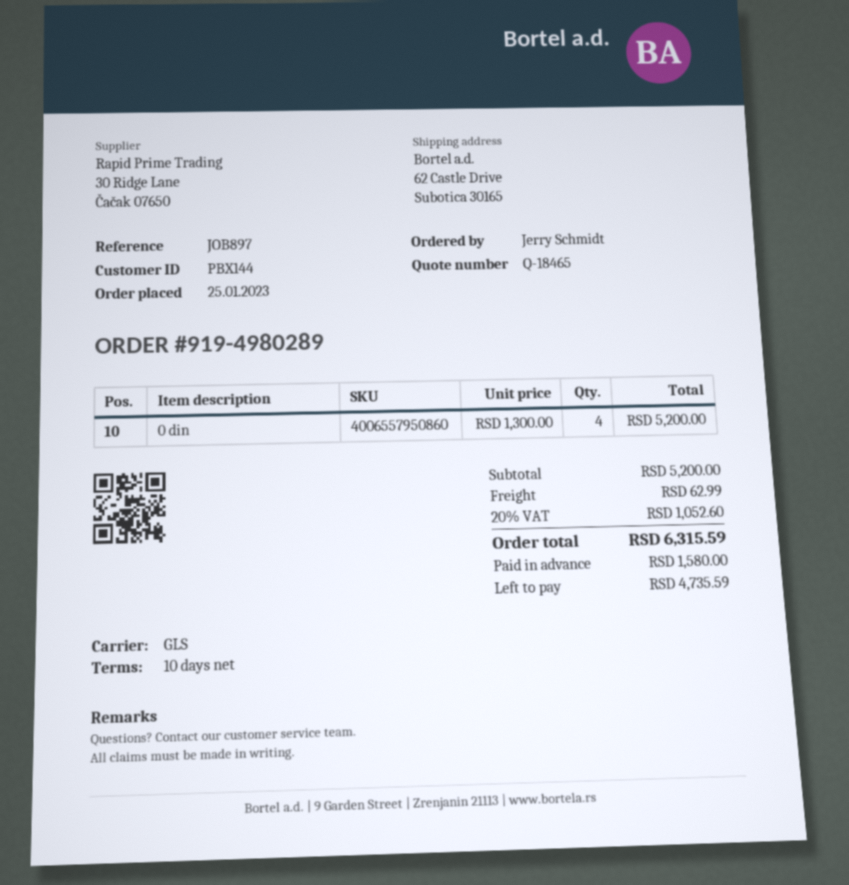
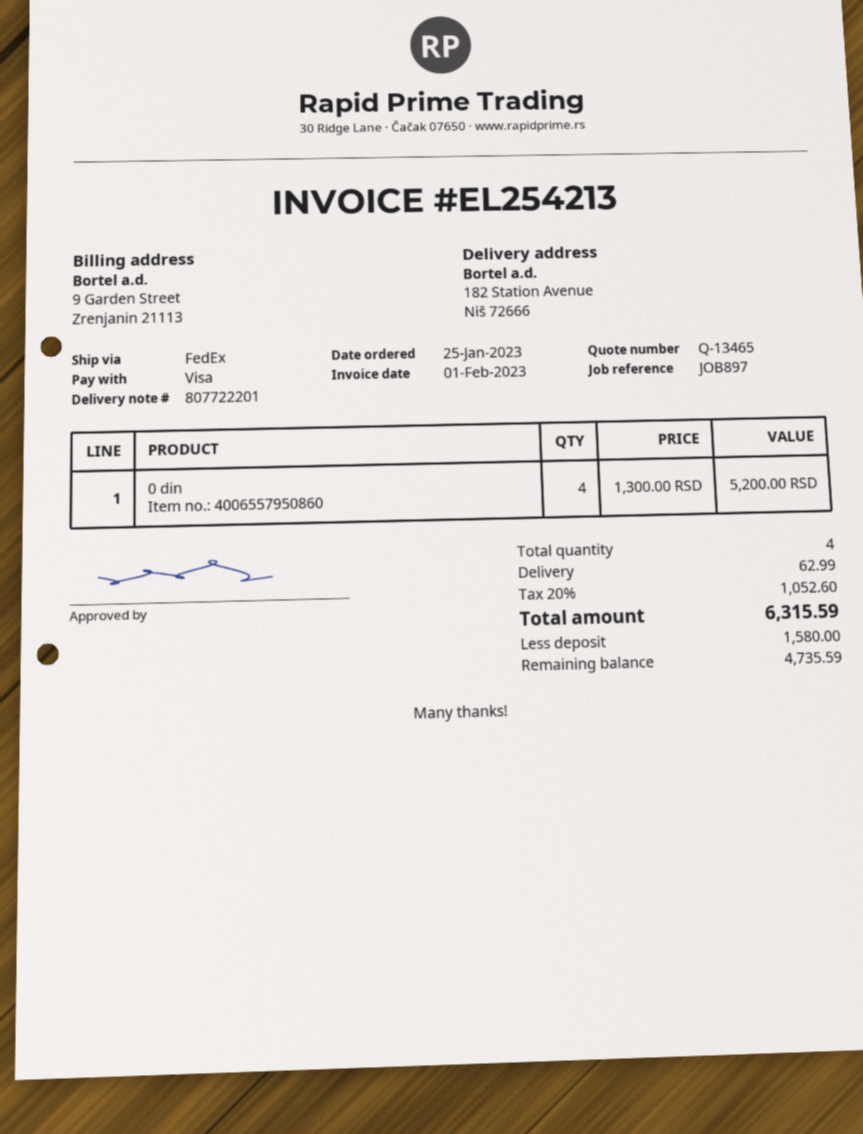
quote number: Q-18465 -> Q-13465
shipping method: GLS -> FedEx
ship to: 62 Castle Drive, Subotica 30165 -> 182 Station Avenue, Niš 72666

